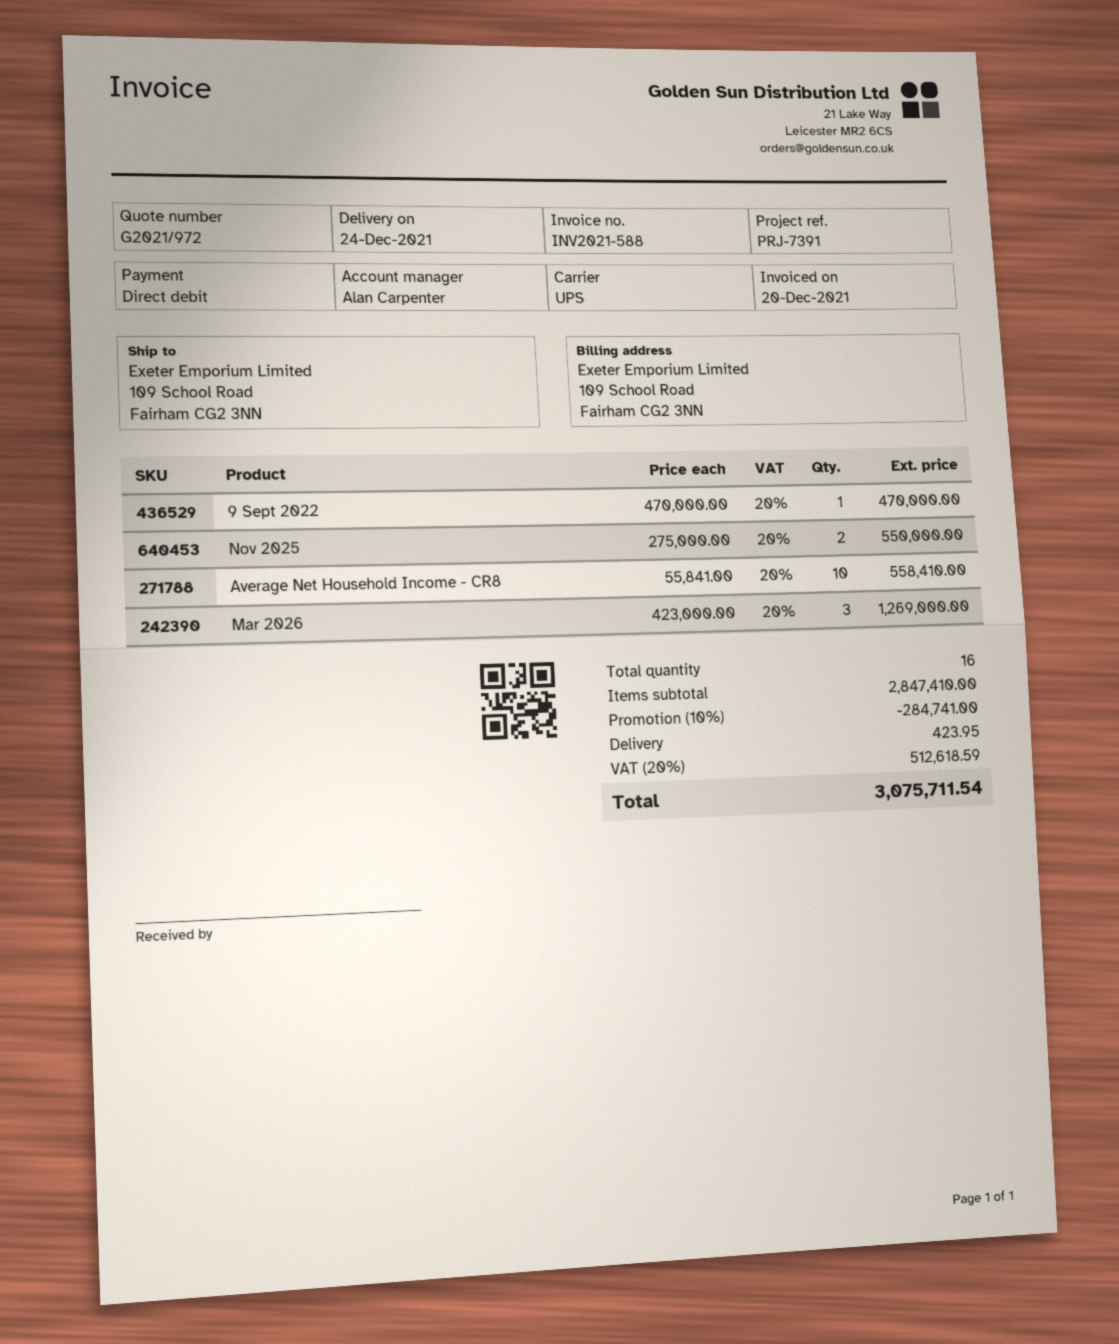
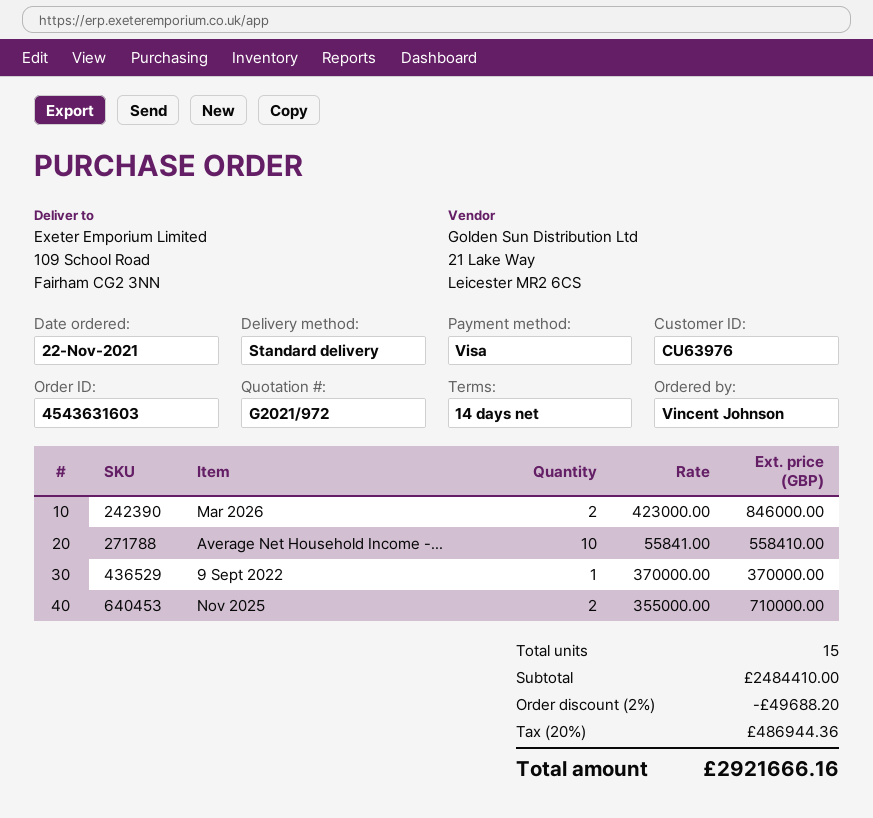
payment method: direct debit -> Visa
shipping method: UPS -> standard
9 Sept 2022: 1 x 470000.00 = 470000.00 -> 1 x 370000.00 = 370000.00
Nov 2025: 2 x 275000.00 = 550000.00 -> 2 x 355000.00 = 710000.00
Mar 2026: 3 x 423000.00 = 1269000.00 -> 2 x 423000.00 = 846000.00
total quantity: 16 -> 15
subtotal: 2847410.00 -> 2484410.00
discount: 10% = 284741.00 -> 2% = 49688.20
shipping: 423.95 -> none
tax: 20% = 512618.59 -> 20% = 486944.36
total: 3075711.54 -> 2921666.16

